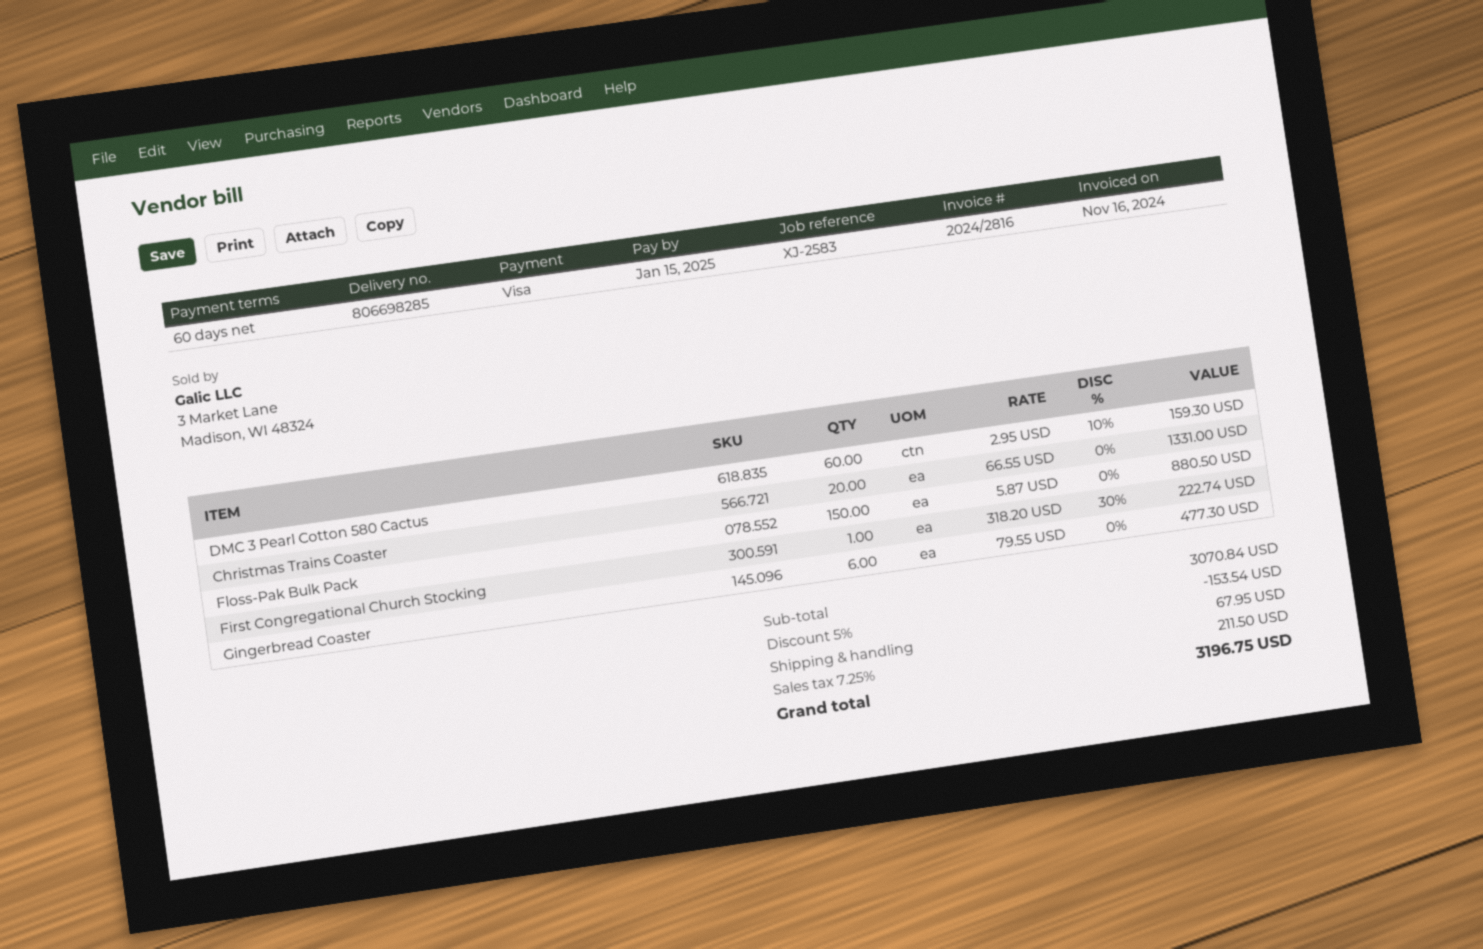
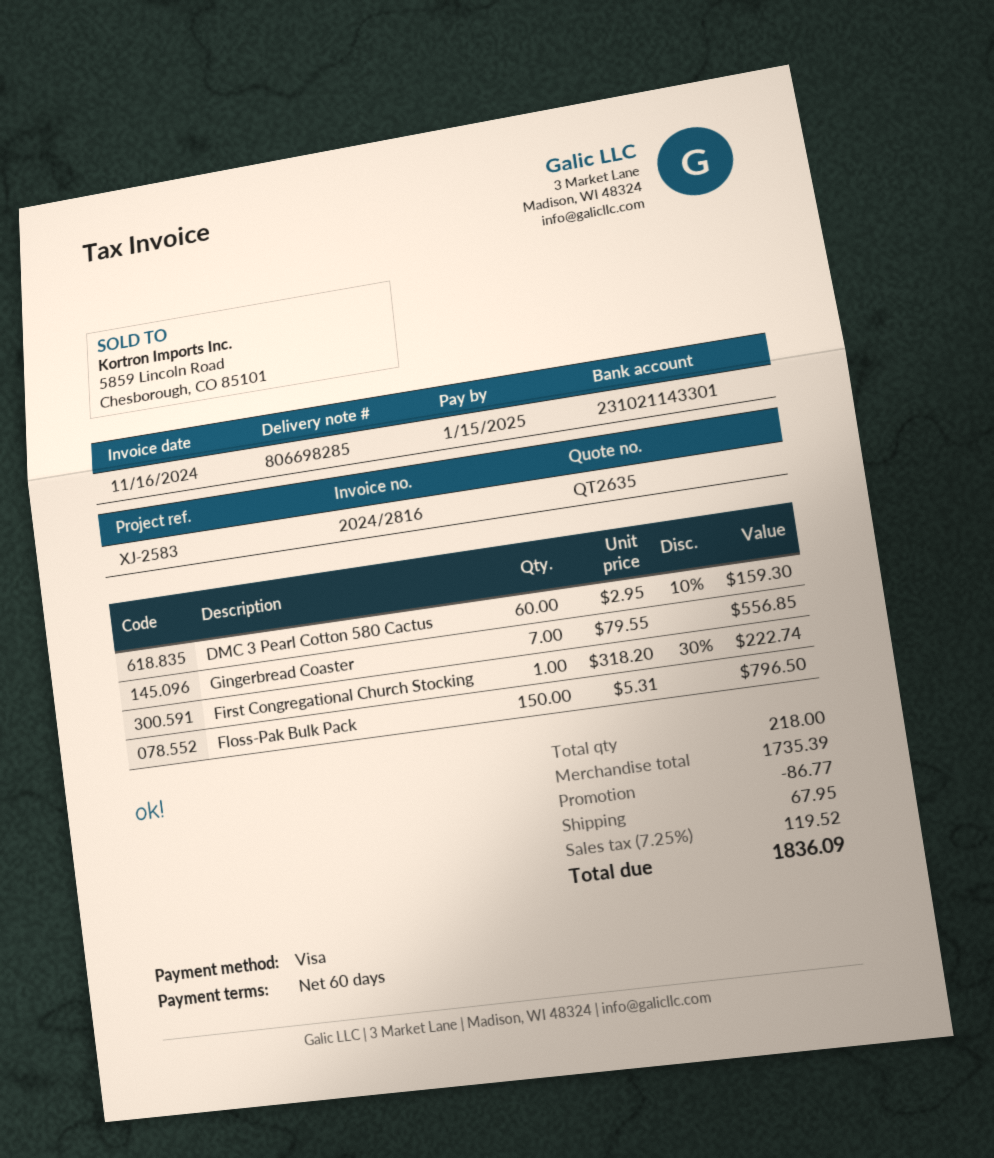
Christmas Trains Coaster: 20 x 66.55 = 1331.00 -> none
Floss-Pak Bulk Pack: 150 x 5.87 = 880.50 -> 150 x 5.31 = 796.50
Gingerbread Coaster: 6 x 79.55 = 477.30 -> 7 x 79.55 = 556.85
subtotal: 3070.84 -> 1735.39
discount: 153.54 -> 86.77
tax: 7.25% = 211.50 -> 7.25% = 119.52
total: 3196.75 -> 1836.09

